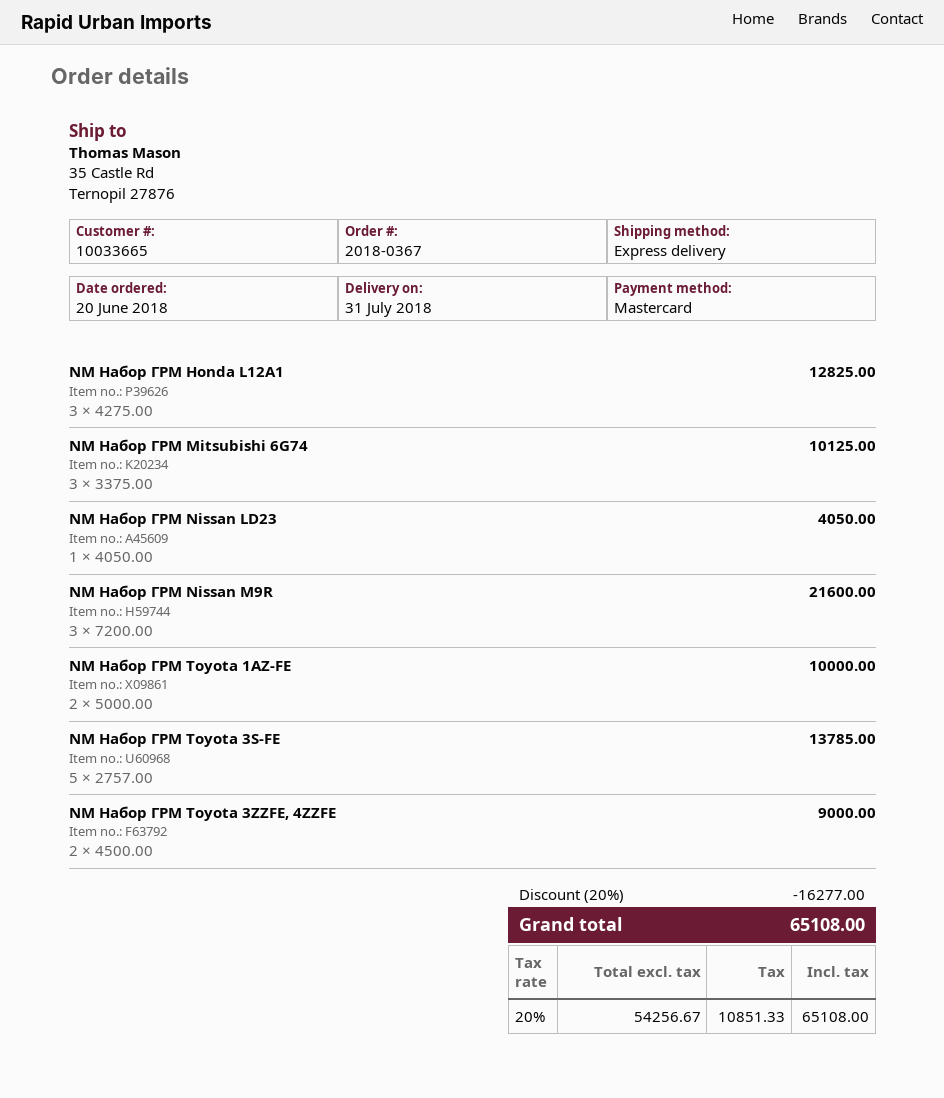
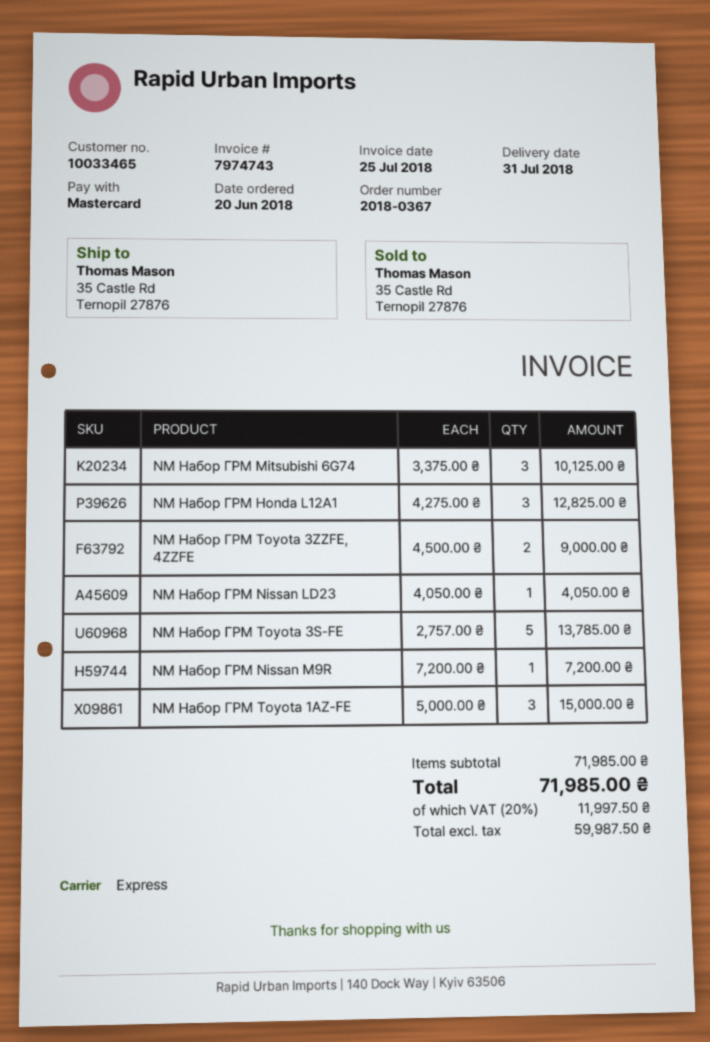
customer number: 10033665 -> 10033465
NM Набор ГРМ Nissan M9R: 3 x 7200.00 = 21600.00 -> 1 x 7200.00 = 7200.00
NM Набор ГРМ Toyota 1AZ-FE: 2 x 5000.00 = 10000.00 -> 3 x 5000.00 = 15000.00
discount: 20% = 16277.00 -> none
net: 54256.67 -> 59987.50
tax: 20% = 10851.33 -> 20% = 11997.50
total: 65108.00 -> 71985.00

